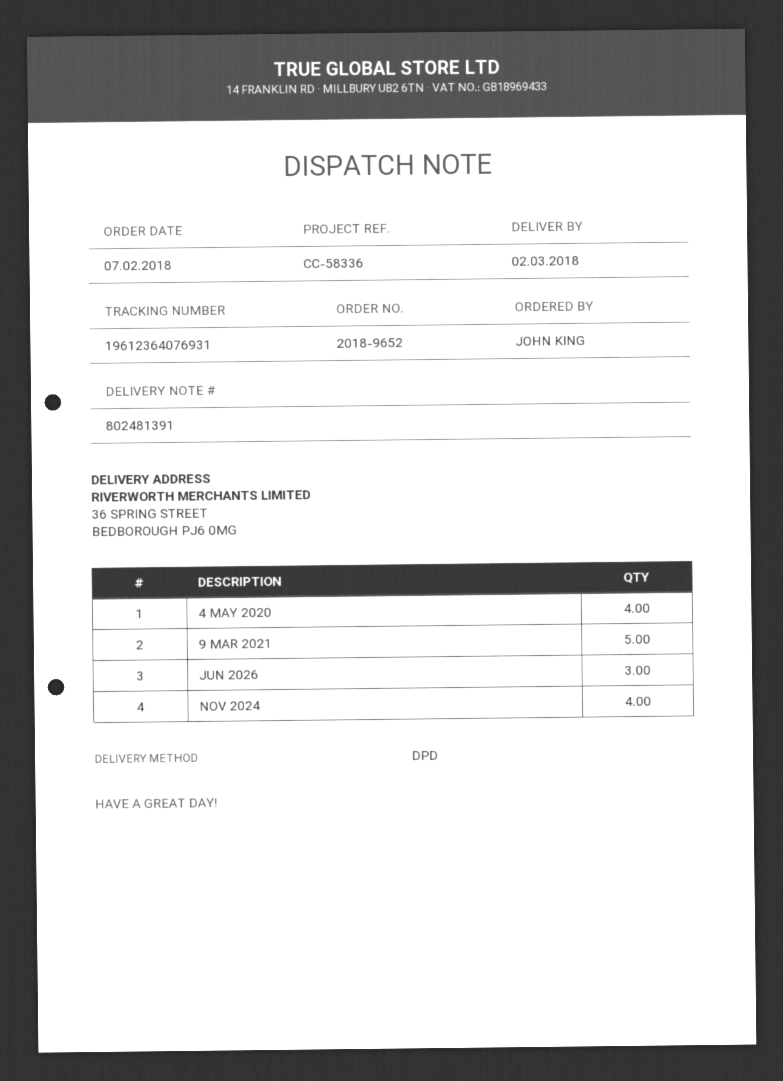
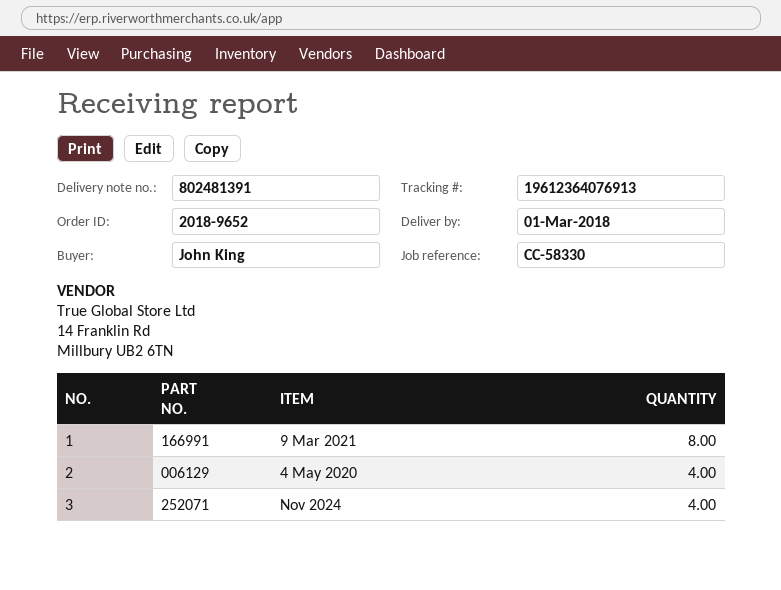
delivery date: 2018-03-02 -> 2018-03-01
reference: CC-58336 -> CC-58330
tracking number: 19612364076931 -> 19612364076913
9 MAR 2021: 5 -> 8
JUN 2026: 3 -> none

